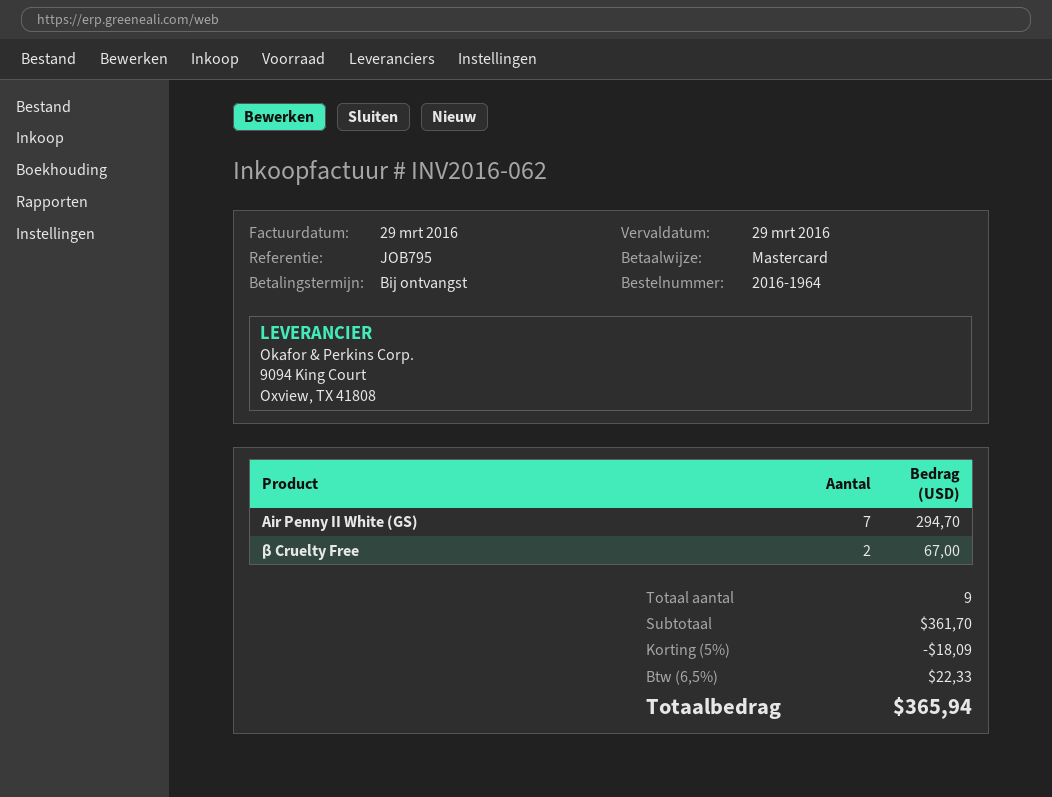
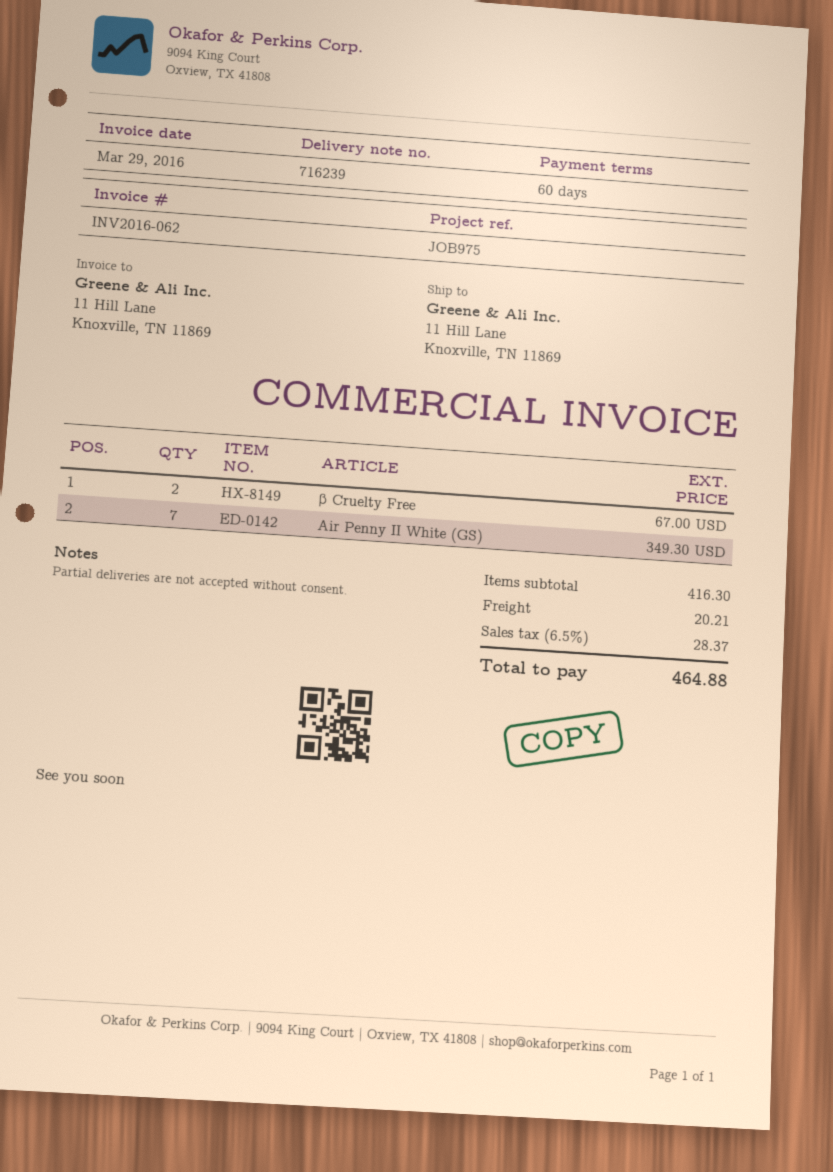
payment terms: on receipt -> 60 days
reference: JOB795 -> JOB975
Air Penny II White (GS): 7 for 294.70 -> 7 for 349.30
subtotal: 361.70 -> 416.30
discount: 5% = 18.09 -> none
shipping: none -> 20.21
tax: 6.5% = 22.33 -> 6.5% = 28.37
total: 365.94 -> 464.88

